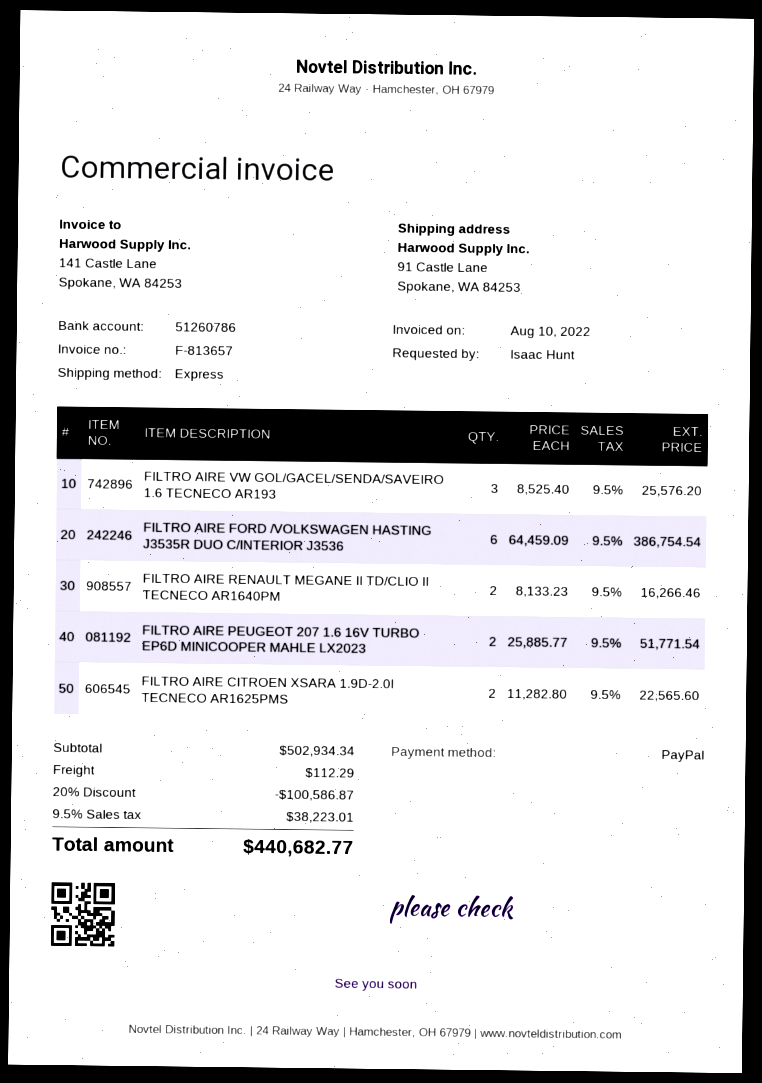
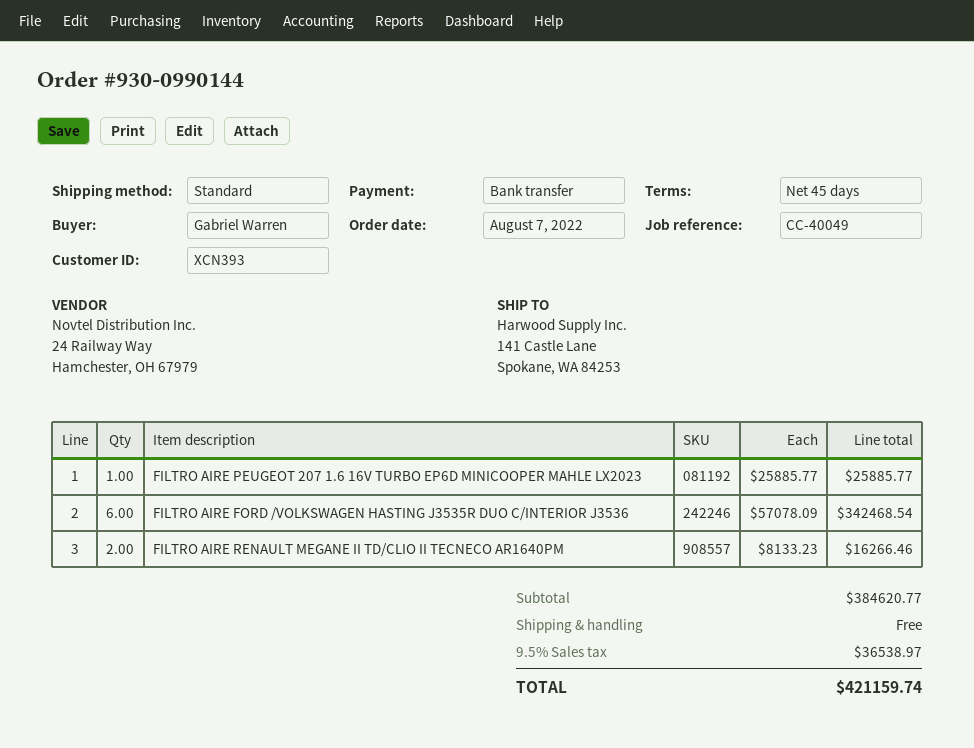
ordered by: Isaac Hunt -> Gabriel Warren
payment method: PayPal -> bank transfer
shipping method: express -> standard
ship to: 91 Castle Lane, Spokane, WA 84253 -> 141 Castle Lane, Spokane, WA 84253
FILTRO AIRE VW GOL/GACEL/SENDA/SAVEIRO 1.6 TECNECO AR193: 3 x 8525.40 = 25576.20 -> none
FILTRO AIRE FORD /VOLKSWAGEN HASTING J3535R DUO C/INTERIOR J3536: 6 x 64459.09 = 386754.54 -> 6 x 57078.09 = 342468.54
FILTRO AIRE PEUGEOT 207 1.6 16V TURBO EP6D MINICOOPER MAHLE LX2023: 2 x 25885.77 = 51771.54 -> 1 x 25885.77 = 25885.77
FILTRO AIRE CITROEN XSARA 1.9D-2.0I TECNECO AR1625PMS: 2 x 11282.80 = 22565.60 -> none
subtotal: 502934.34 -> 384620.77
discount: 20% = 100586.87 -> none
shipping: 112.29 -> 0.00
tax: 9.5% = 38223.01 -> 9.5% = 36538.97
total: 440682.77 -> 421159.74

